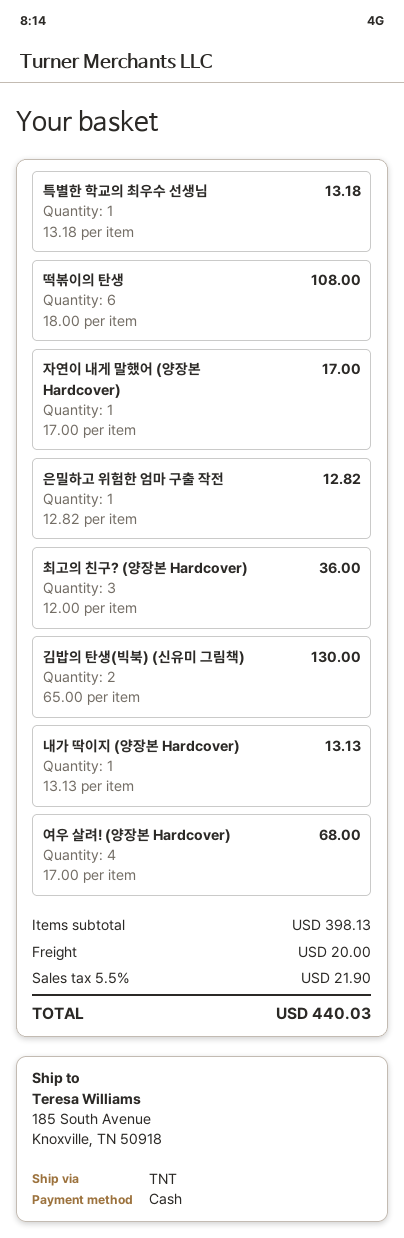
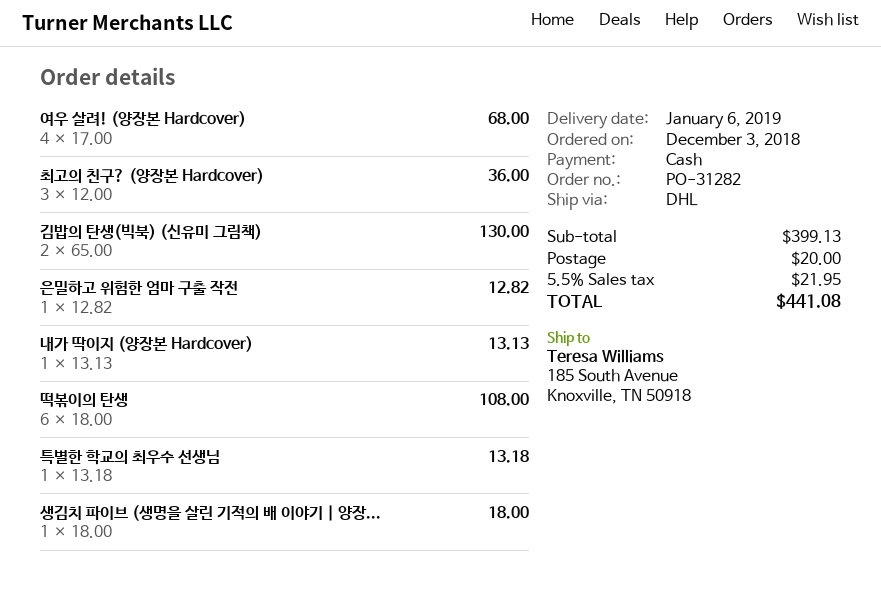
shipping method: TNT -> DHL
자연이 내게 말했어 (양장본 Hardcover): 1 x 17.00 = 17.00 -> none
생김치 파이브 (생명을 살린 기적의 배 이야기 | 양장...: none -> 1 x 18.00 = 18.00
subtotal: 398.13 -> 399.13
tax: 5.5% = 21.90 -> 5.5% = 21.95
total: 440.03 -> 441.08

